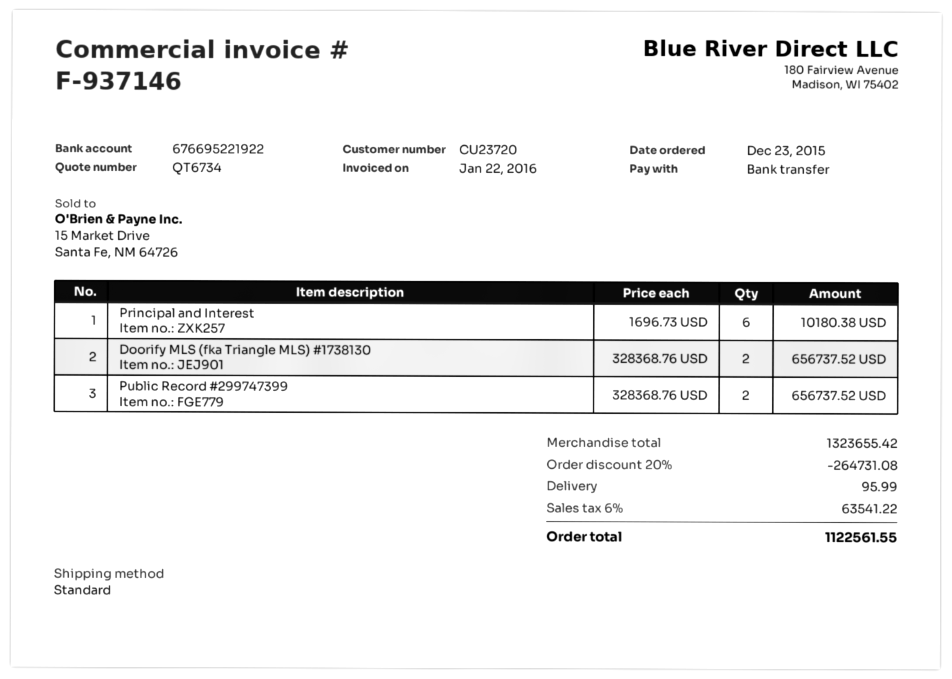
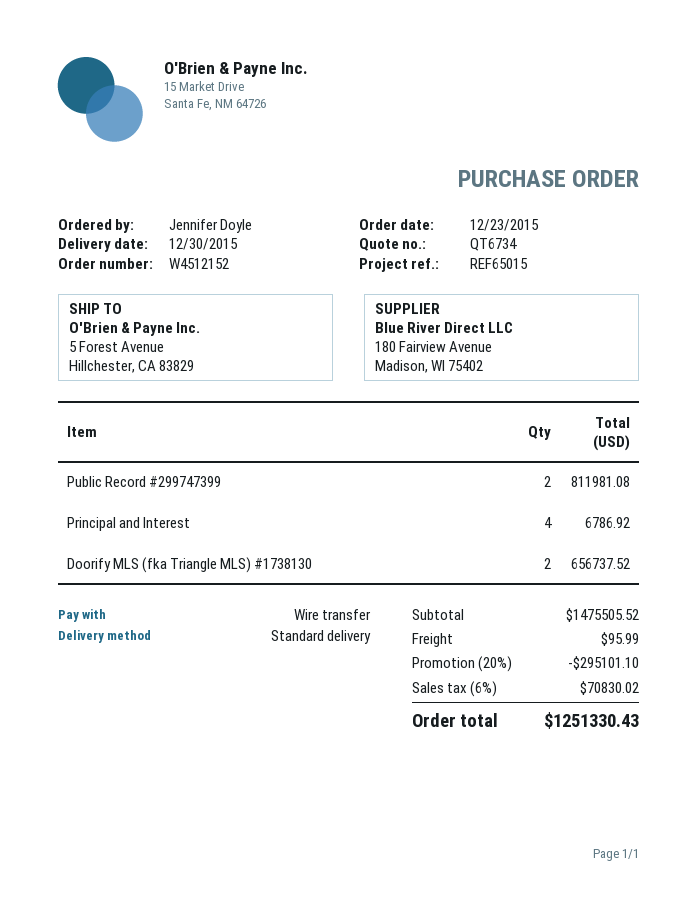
Principal and Interest: 6 for 10180.38 -> 4 for 6786.92
Public Record #299747399: 2 for 656737.52 -> 2 for 811981.08
subtotal: 1323655.42 -> 1475505.52
discount: 20% = 264731.08 -> 20% = 295101.10
tax: 6% = 63541.22 -> 6% = 70830.02
total: 1122561.55 -> 1251330.43

